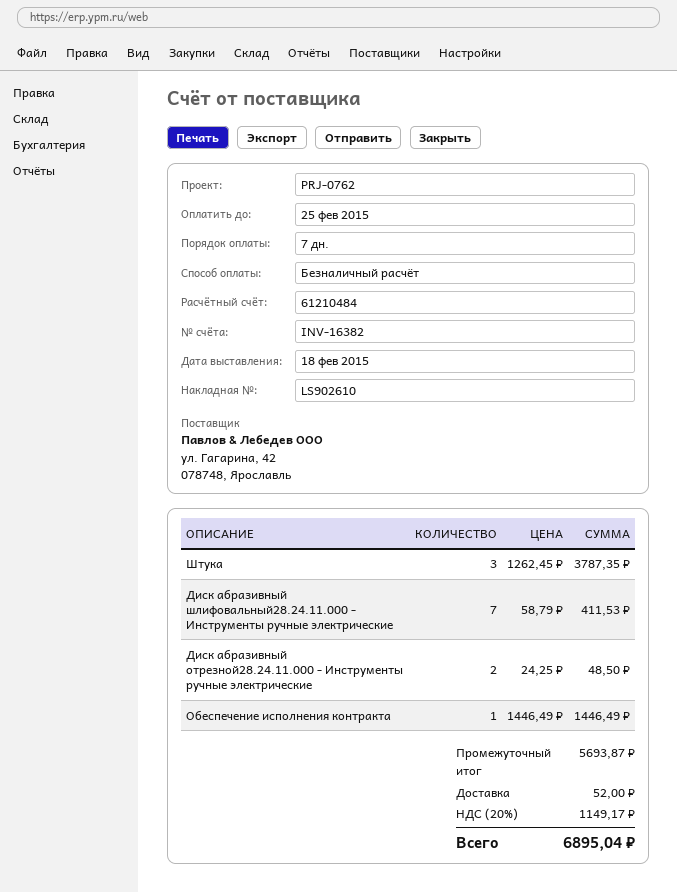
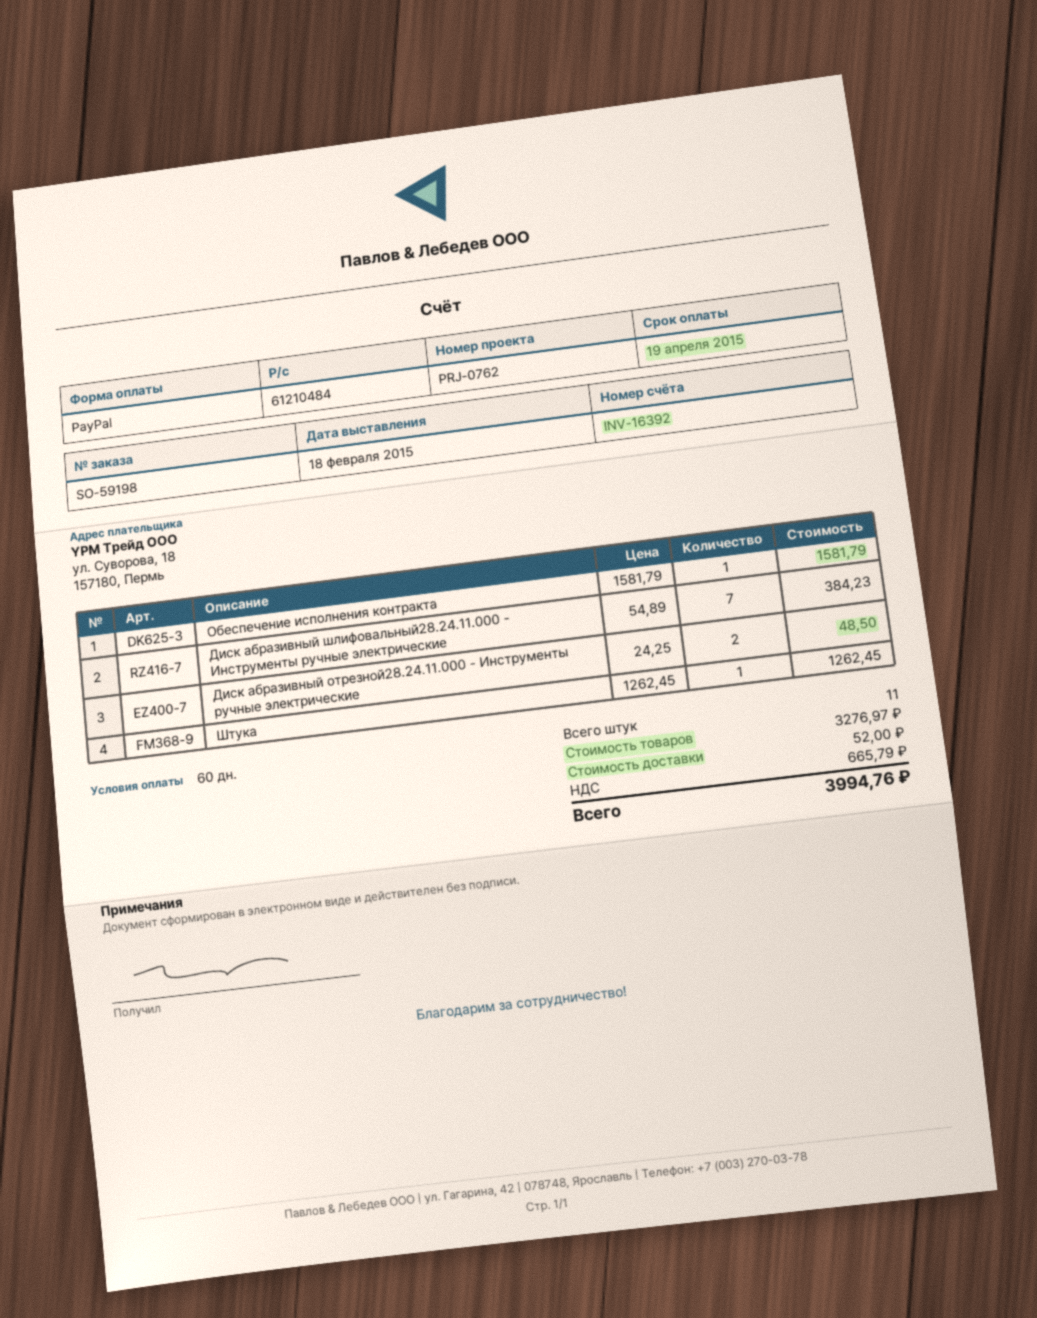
invoice number: INV-16382 -> INV-16392
payment terms: 7 days -> 60 days
due date: 2015-02-25 -> 2015-04-19
payment method: bank transfer -> PayPal
Штука: 3 x 1262.45 = 3787.35 -> 1 x 1262.45 = 1262.45
Диск абразивный шлифовальный28.24.11.000 - Инструменты ручные электрические: 7 x 58.79 = 411.53 -> 7 x 54.89 = 384.23
Обеспечение исполнения контракта: 1 x 1446.49 = 1446.49 -> 1 x 1581.79 = 1581.79
subtotal: 5693.87 -> 3276.97
tax: 1149.17 -> 665.79
total: 6895.04 -> 3994.76

